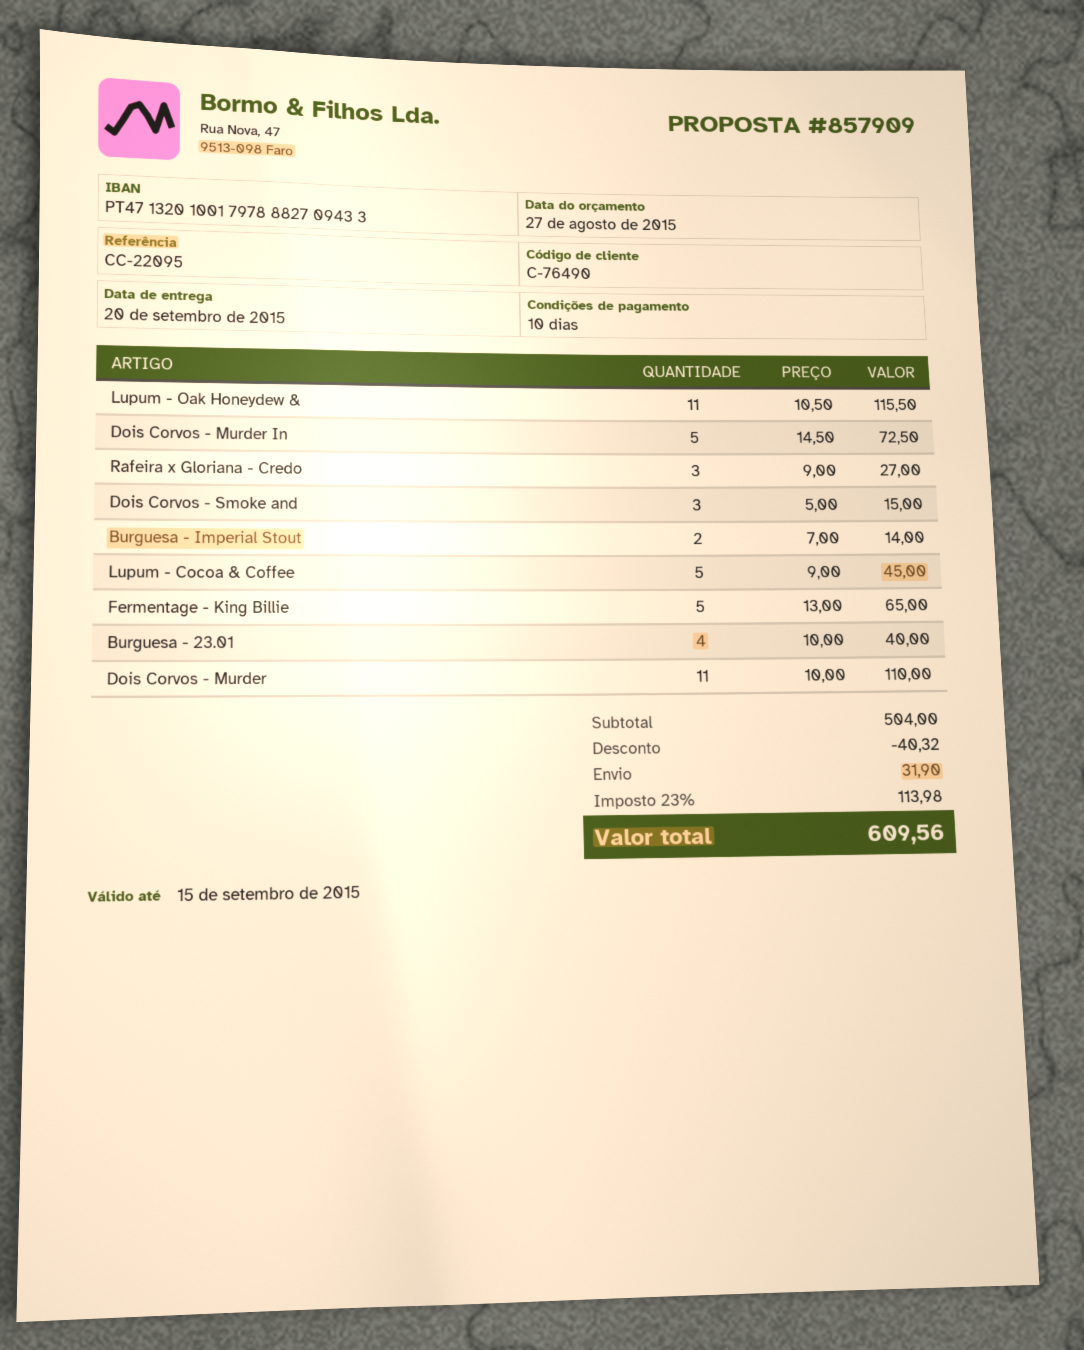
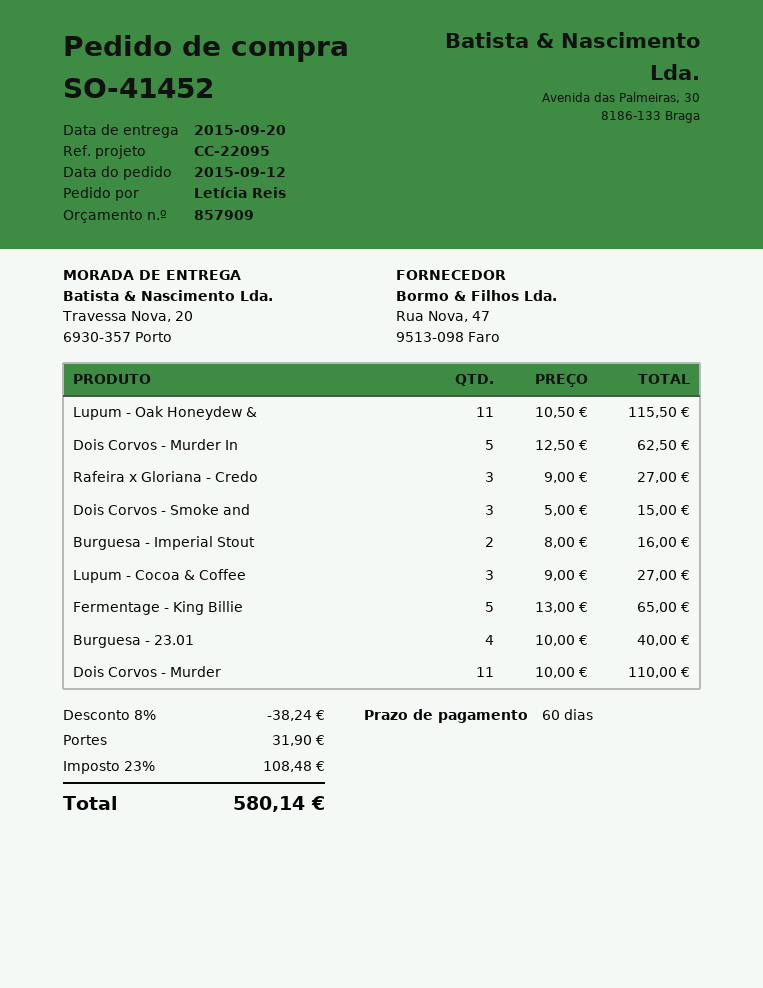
payment terms: 10 days -> 60 days
Dois Corvos - Murder In: 5 x 14.50 = 72.50 -> 5 x 12.50 = 62.50
Burguesa - Imperial Stout: 2 x 7.00 = 14.00 -> 2 x 8.00 = 16.00
Lupum - Cocoa & Coffee: 5 x 9.00 = 45.00 -> 3 x 9.00 = 27.00
discount: 40.32 -> 38.24
tax: 23% = 113.98 -> 23% = 108.48
total: 609.56 -> 580.14

